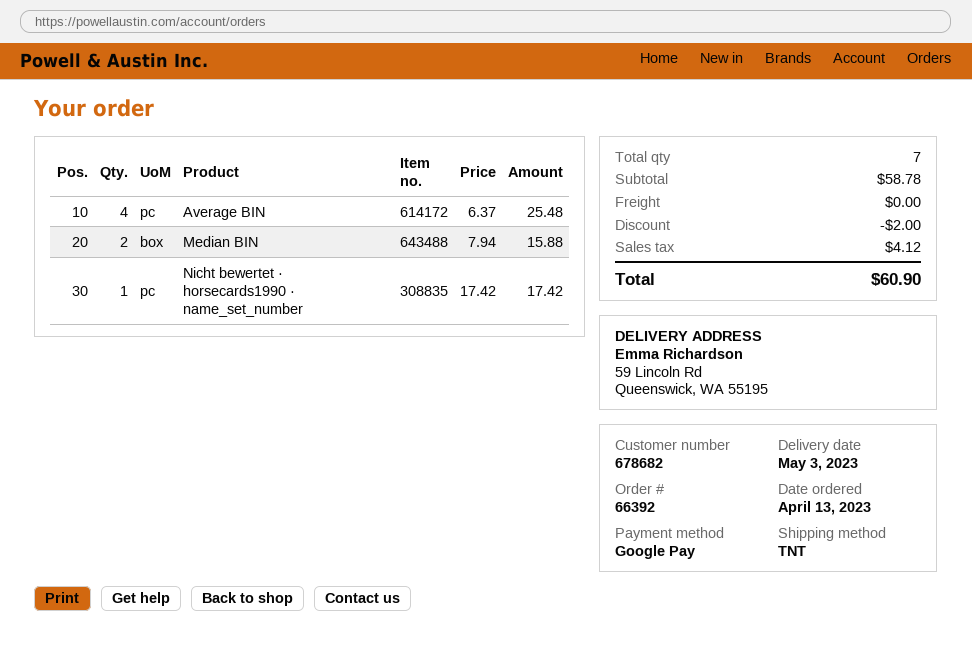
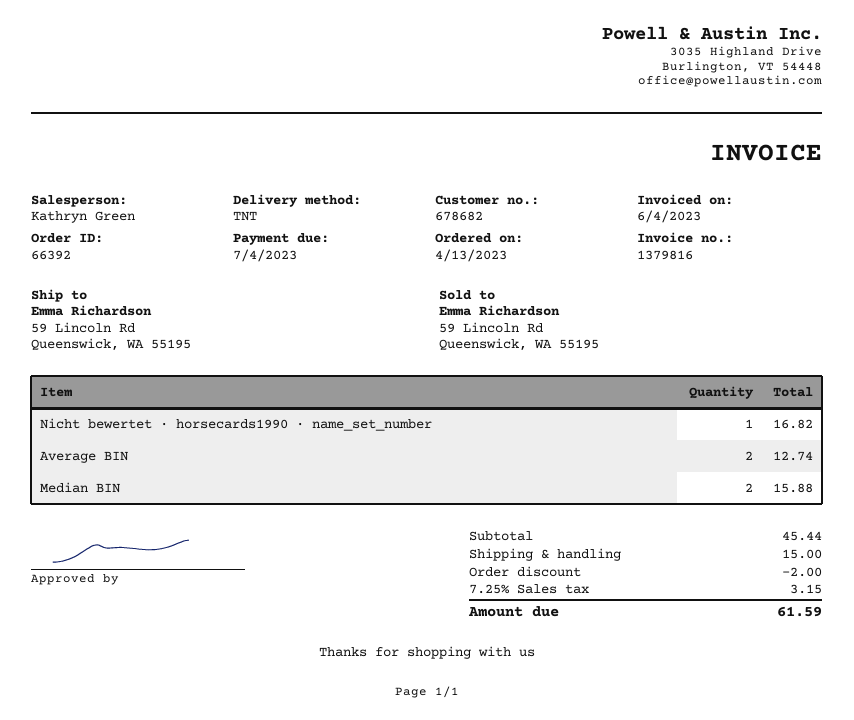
Average BIN: 4 for 25.48 -> 2 for 12.74
Nicht bewertet · horsecards1990 · name_set_number: 1 for 17.42 -> 1 for 16.82
subtotal: 58.78 -> 45.44
shipping: 0.00 -> 15.00
tax: 4.12 -> 3.15
total: 60.90 -> 61.59

